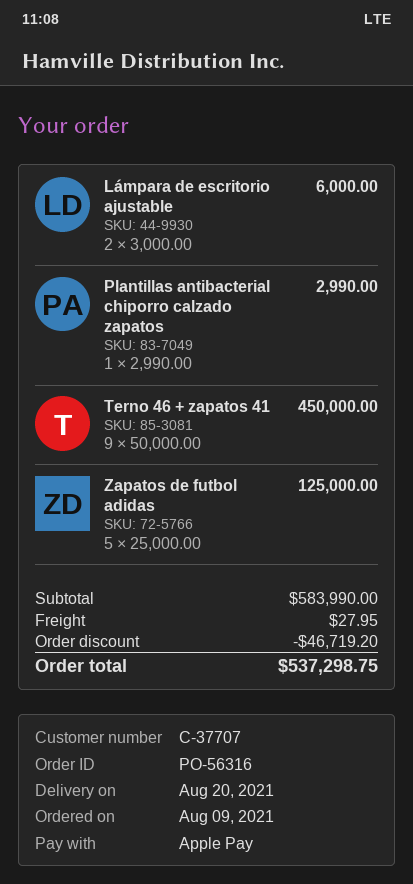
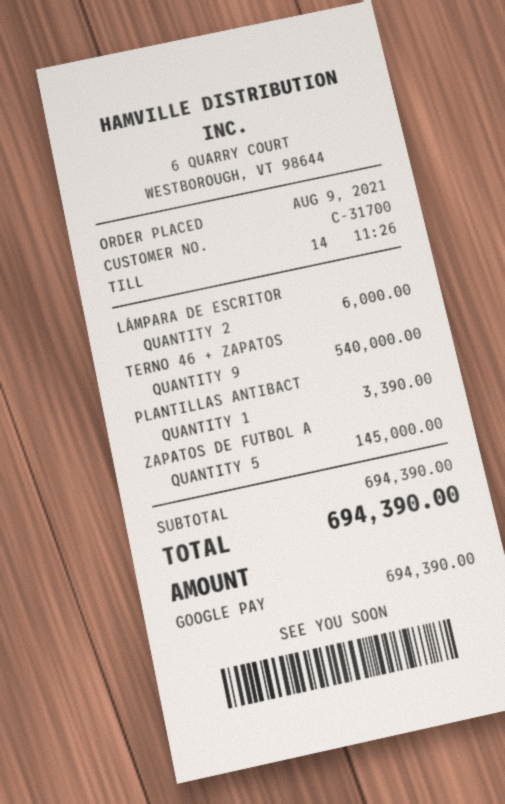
customer number: C-37707 -> C-31700
payment method: Apple Pay -> Google Pay
Plantillas antibacterial chiporro calzado zapatos: 1 for 2990.00 -> 1 for 3390.00
Terno 46 + zapatos 41: 9 for 450000.00 -> 9 for 540000.00
Zapatos de futbol adidas: 5 for 125000.00 -> 5 for 145000.00
subtotal: 583990.00 -> 694390.00
discount: 46719.20 -> none
shipping: 27.95 -> none
total: 537298.75 -> 694390.00

